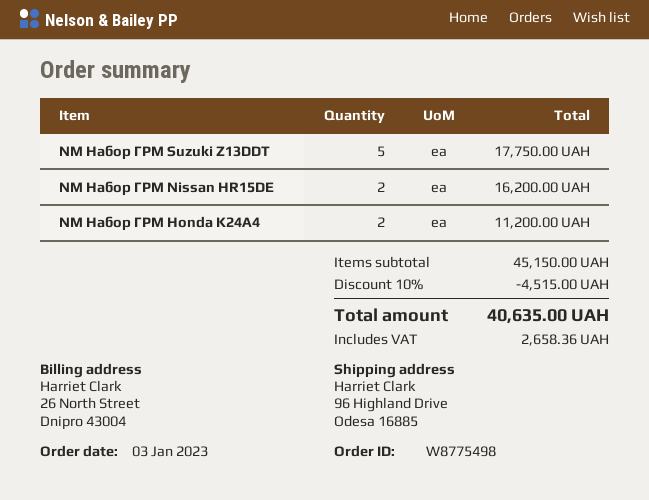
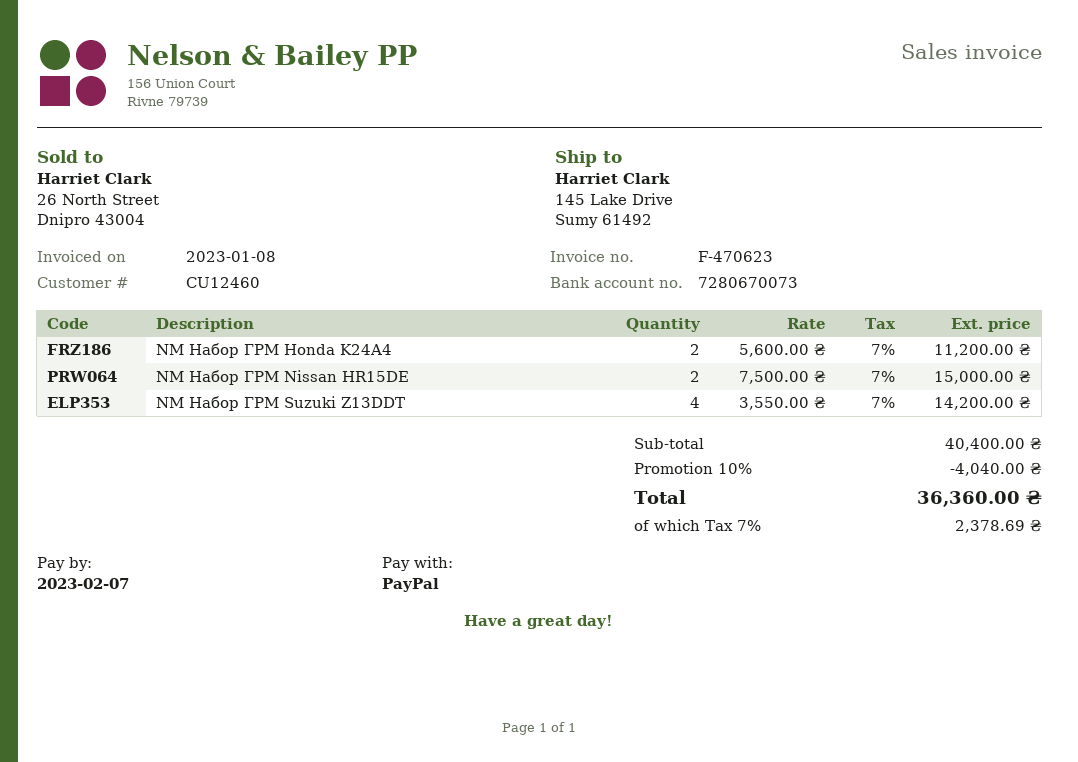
ship to: 96 Highland Drive, Odesa 16885 -> 145 Lake Drive, Sumy 61492
NM Набор ГРМ Suzuki Z13DDT: 5 for 17750.00 -> 4 for 14200.00
NM Набор ГРМ Nissan HR15DE: 2 for 16200.00 -> 2 for 15000.00
subtotal: 45150.00 -> 40400.00
discount: 10% = 4515.00 -> 10% = 4040.00
tax: 2658.36 -> 2378.69
total: 40635.00 -> 36360.00

